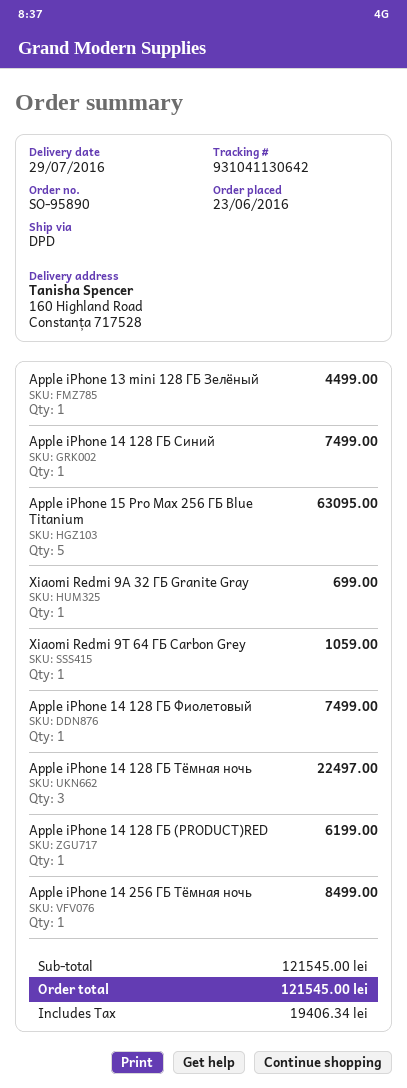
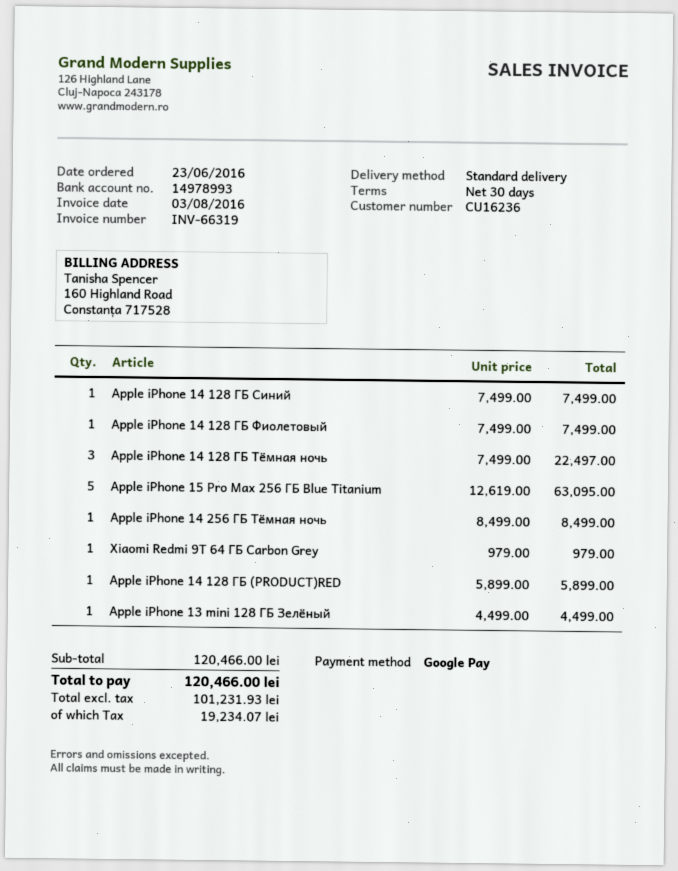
shipping method: DPD -> standard
Xiaomi Redmi 9A 32 ГБ Granite Gray: 1 for 699.00 -> none
Xiaomi Redmi 9T 64 ГБ Carbon Grey: 1 for 1059.00 -> 1 for 979.00
Apple iPhone 14 128 ГБ (PRODUCT)RED: 1 for 6199.00 -> 1 for 5899.00
subtotal: 121545.00 -> 120466.00
tax: 19406.34 -> 19234.07
total: 121545.00 -> 120466.00

